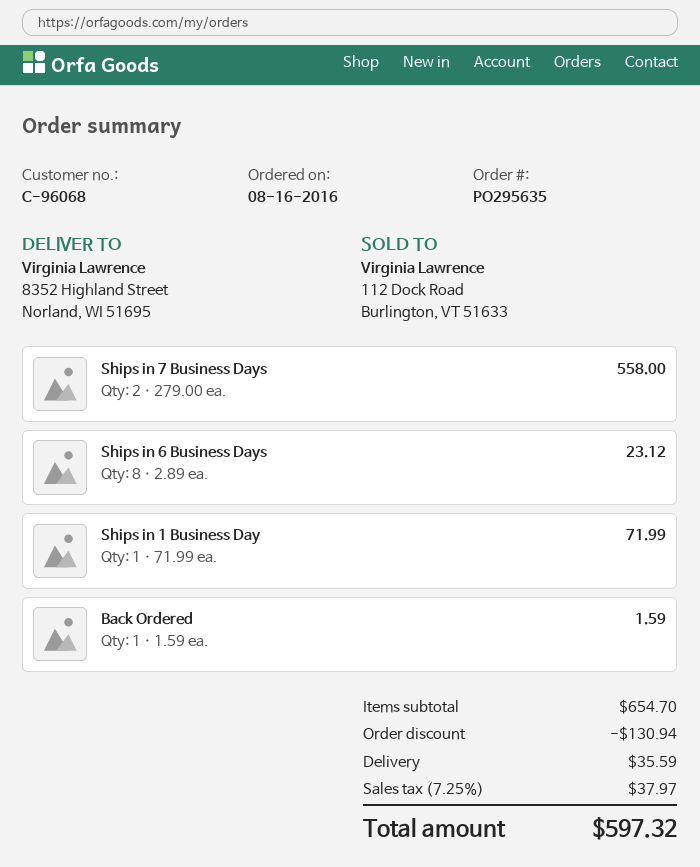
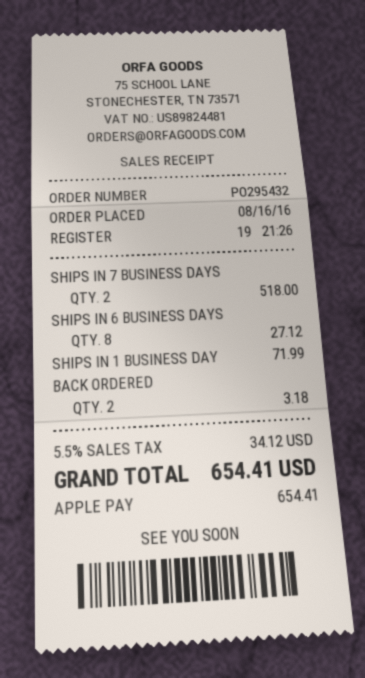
order number: PO295635 -> PO295432
Ships in 7 Business Days: 2 for 558.00 -> 2 for 518.00
Ships in 6 Business Days: 8 for 23.12 -> 8 for 27.12
Back Ordered: 1 for 1.59 -> 2 for 3.18
discount: 130.94 -> none
shipping: 35.59 -> none
tax: 7.25% = 37.97 -> 5.5% = 34.12
total: 597.32 -> 654.41

